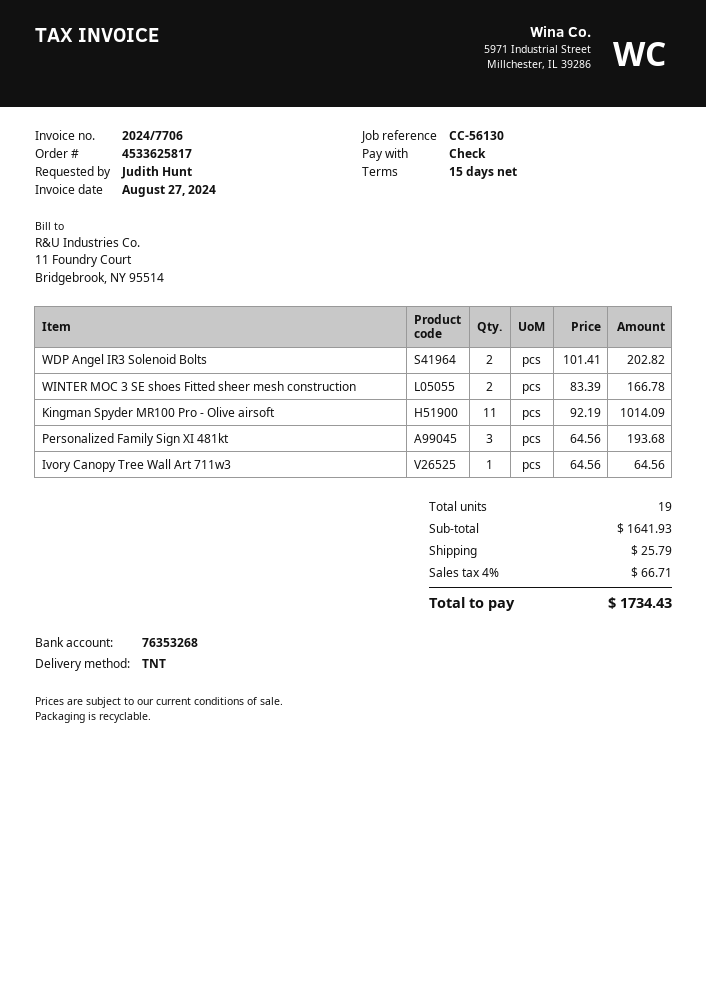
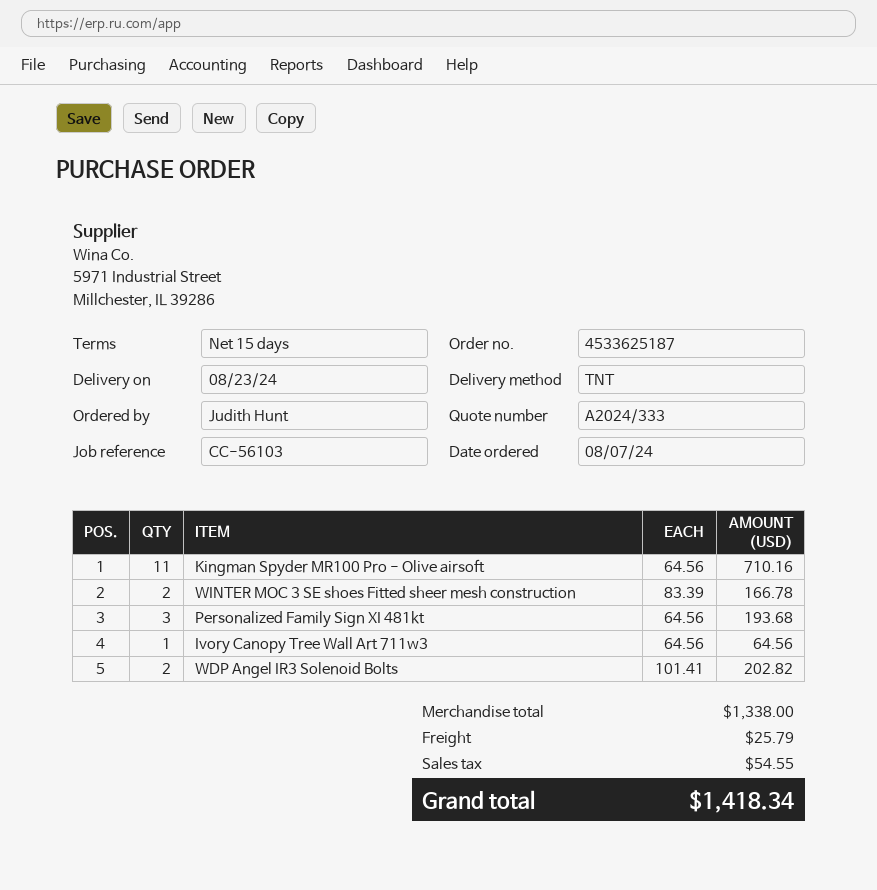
order number: 4533625817 -> 4533625187
reference: CC-56130 -> CC-56103
Kingman Spyder MR100 Pro - Olive airsoft: 11 x 92.19 = 1014.09 -> 11 x 64.56 = 710.16
subtotal: 1641.93 -> 1338.00
tax: 66.71 -> 54.55
total: 1734.43 -> 1418.34

